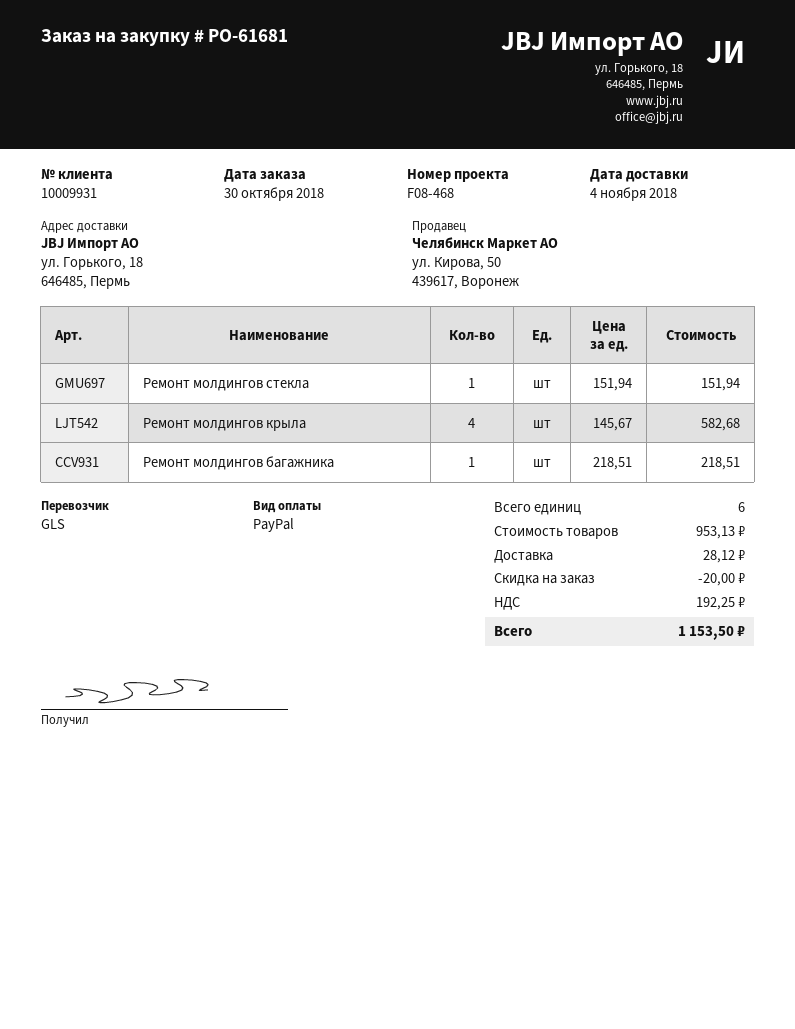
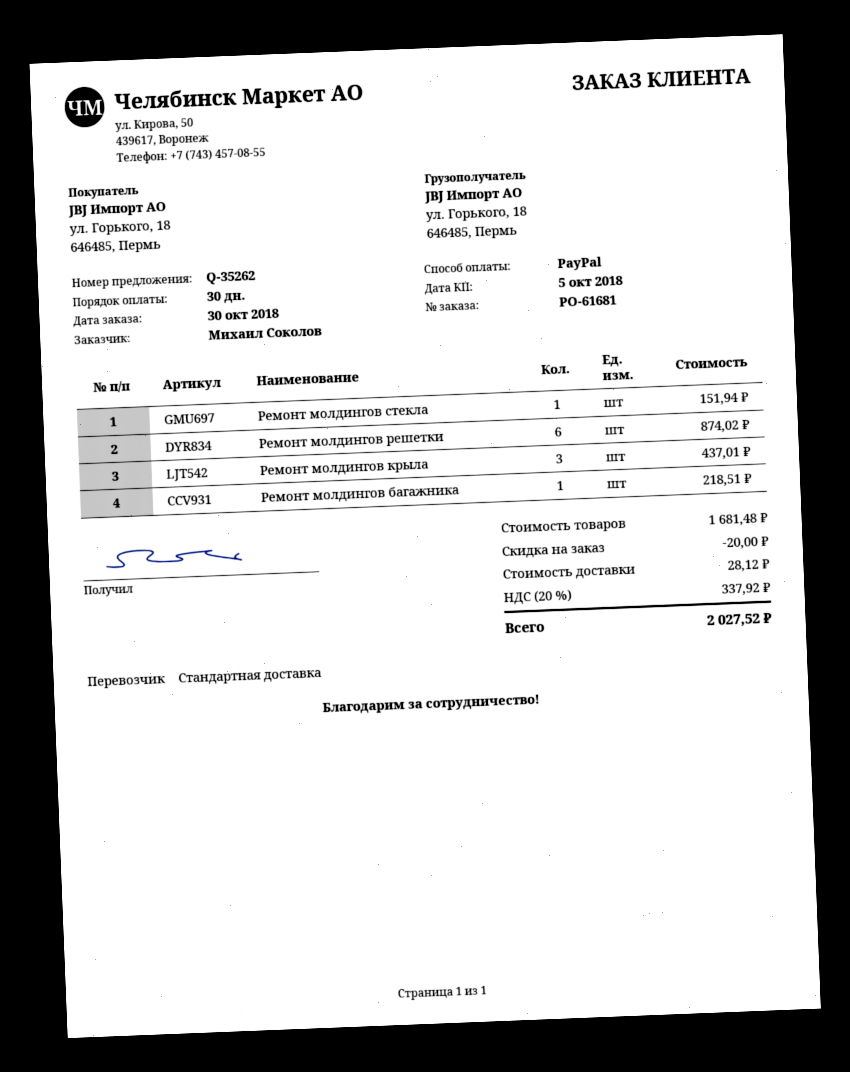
shipping method: GLS -> standard
Ремонт молдингов крыла: 4 for 582.68 -> 3 for 437.01
Ремонт молдингов решетки: none -> 6 for 874.02
subtotal: 953.13 -> 1681.48
tax: 192.25 -> 337.92
total: 1153.50 -> 2027.52

